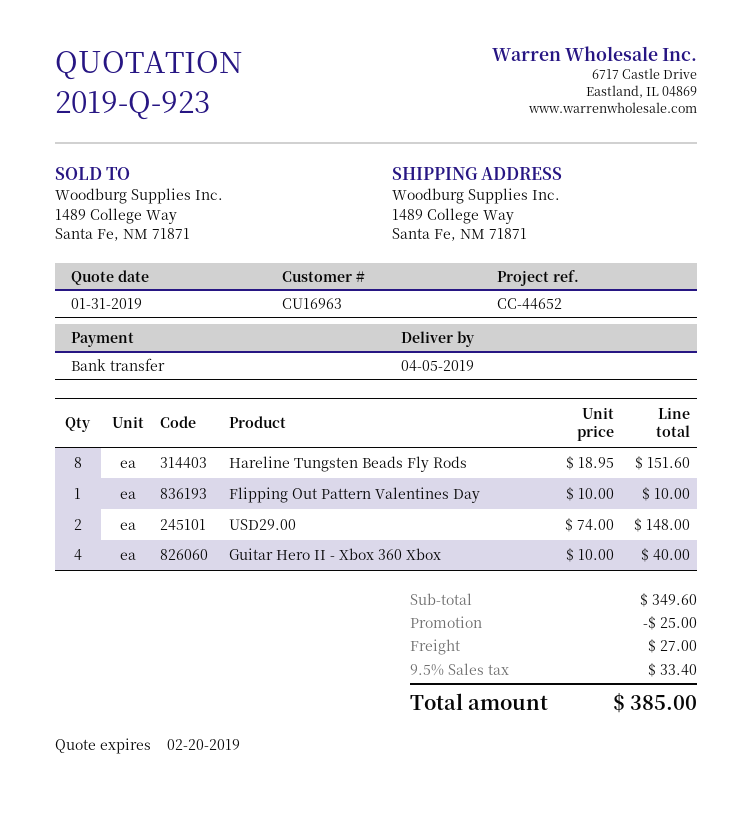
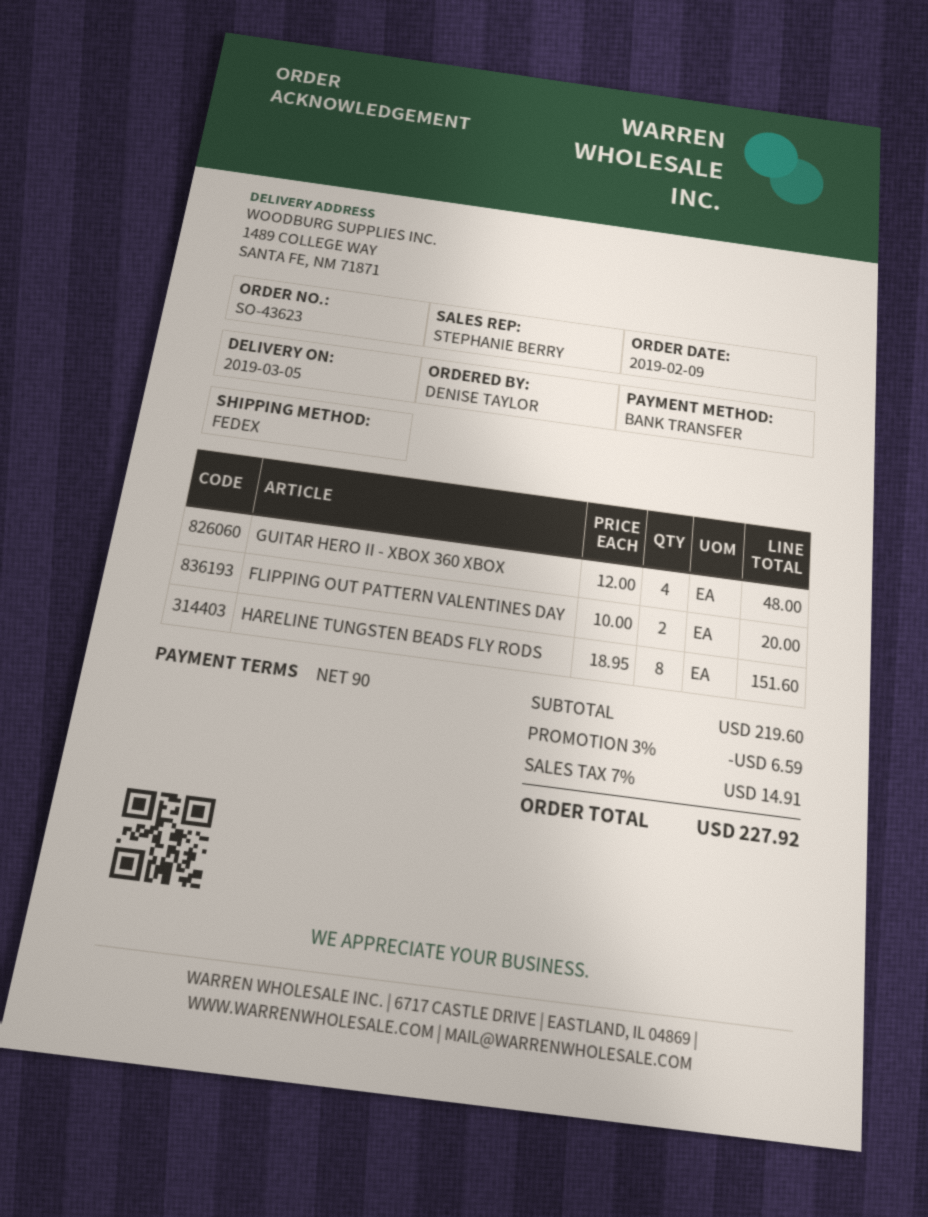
delivery date: 2019-04-05 -> 2019-03-05
Flipping Out Pattern Valentines Day: 1 x 10.00 = 10.00 -> 2 x 10.00 = 20.00
USD29.00: 2 x 74.00 = 148.00 -> none
Guitar Hero II - Xbox 360 Xbox: 4 x 10.00 = 40.00 -> 4 x 12.00 = 48.00
subtotal: 349.60 -> 219.60
discount: 25.00 -> 6.59
shipping: 27.00 -> none
tax: 9.5% = 33.40 -> 7% = 14.91
total: 385.00 -> 227.92

